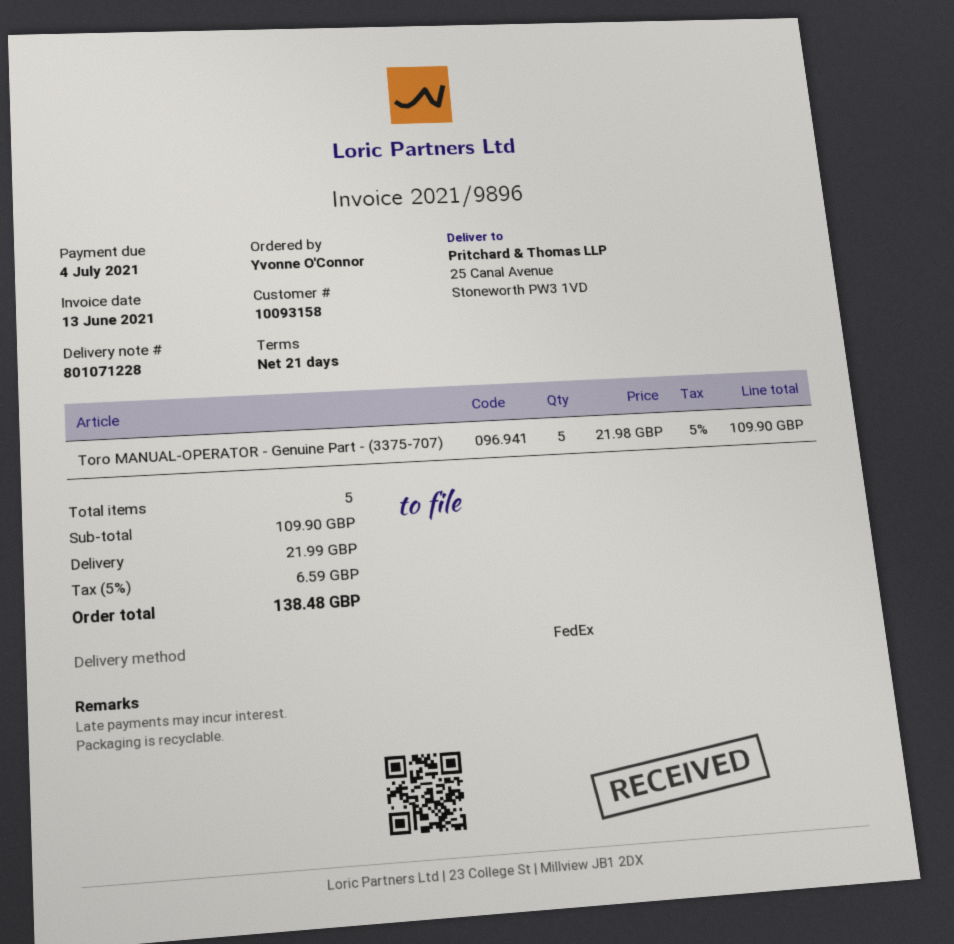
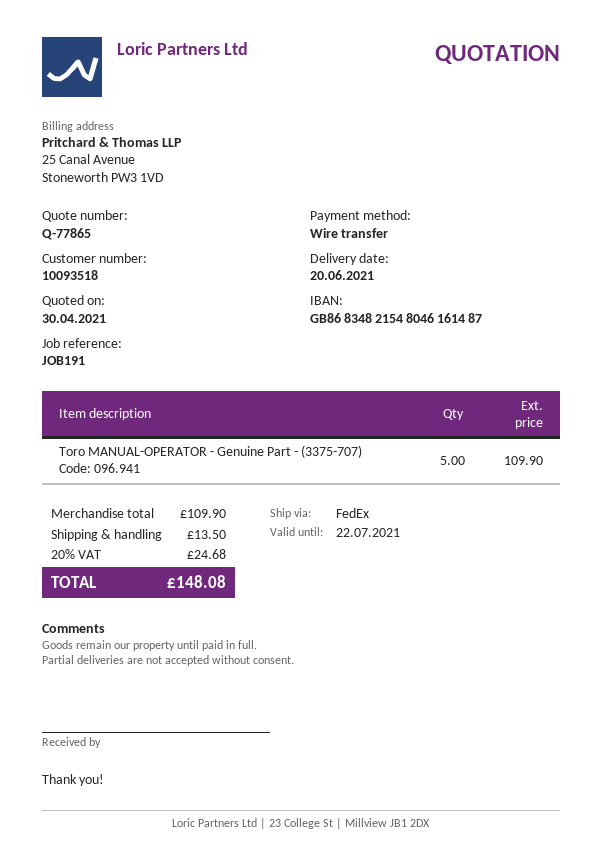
customer number: 10093158 -> 10093518
shipping: 21.99 -> 13.50
tax: 5% = 6.59 -> 20% = 24.68
total: 138.48 -> 148.08

